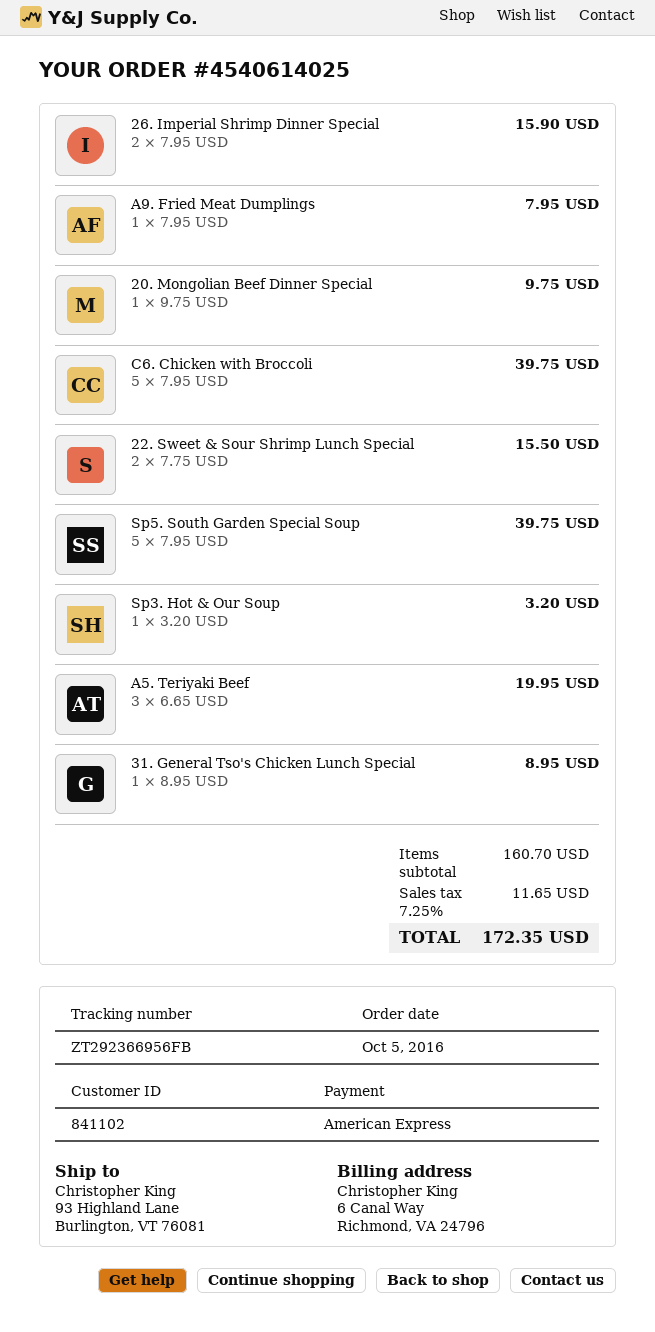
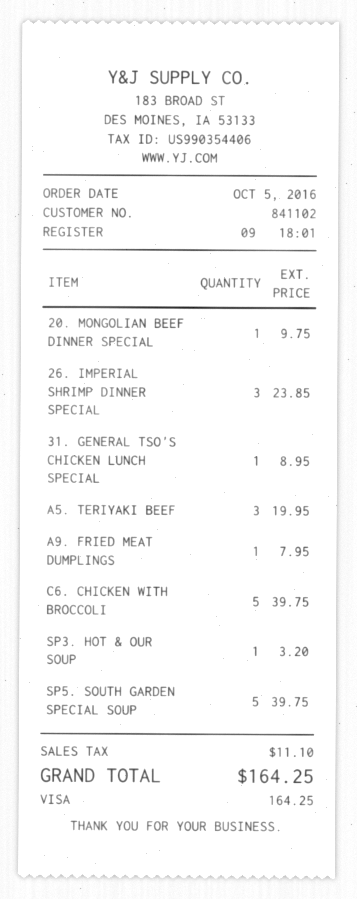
payment method: American Express -> Visa
26. Imperial Shrimp Dinner Special: 2 for 15.90 -> 3 for 23.85
22. Sweet & Sour Shrimp Lunch Special: 2 for 15.50 -> none
tax: 11.65 -> 11.10
total: 172.35 -> 164.25

